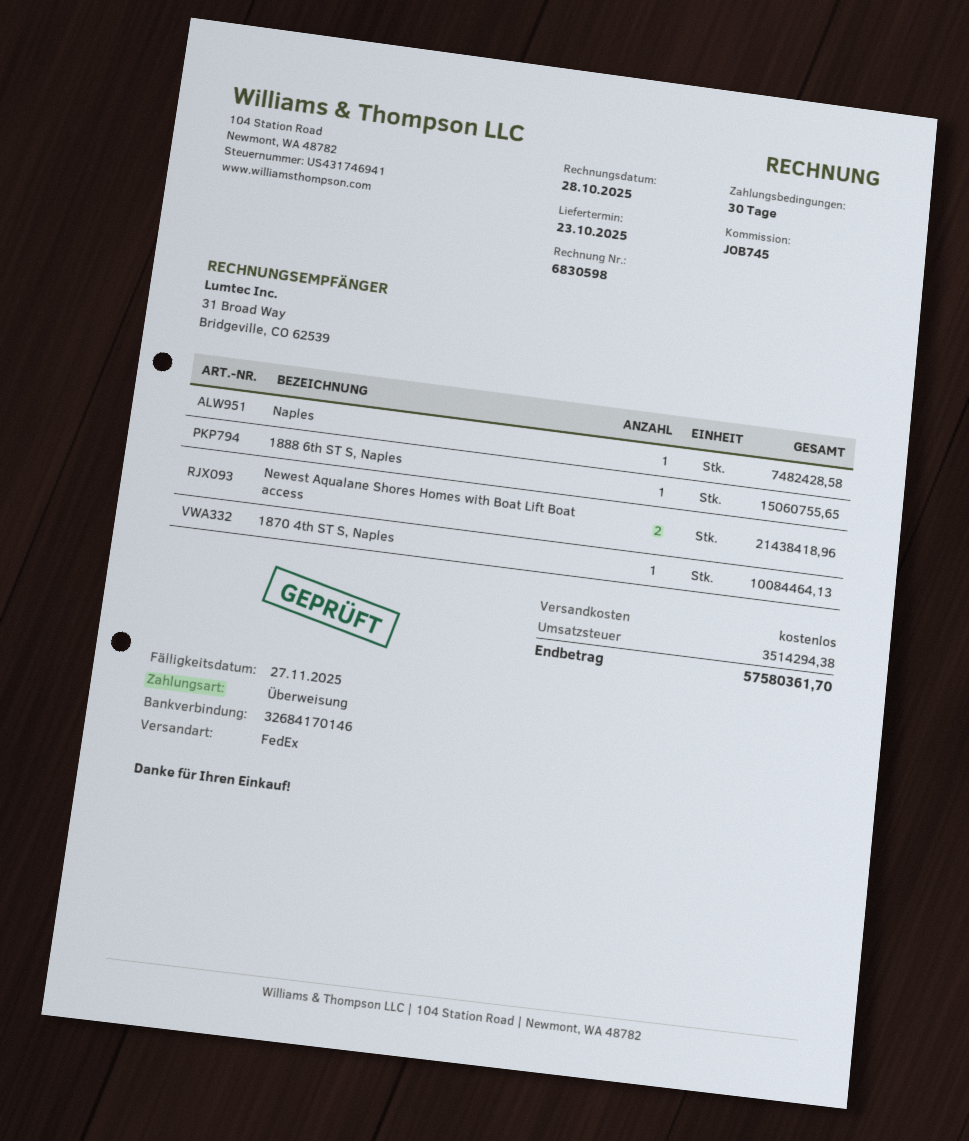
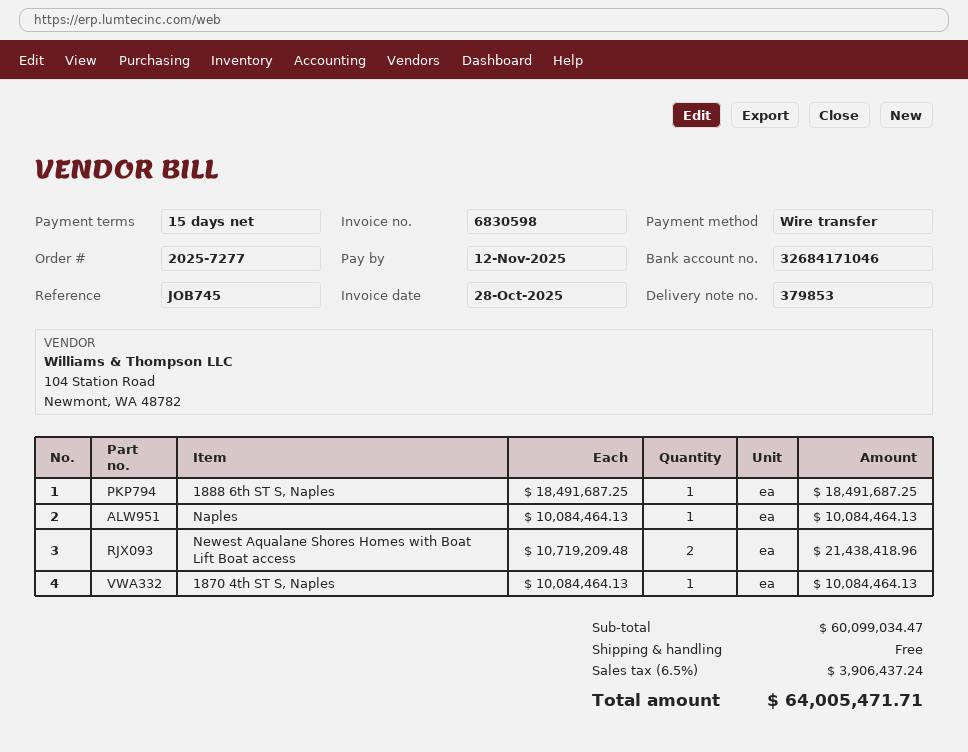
payment terms: 30 days -> 15 days
due date: 2025-11-27 -> 2025-11-12
bank account: 32684170146 -> 32684171046
Naples: 1 for 7482428.58 -> 1 for 10084464.13
1888 6th ST S, Naples: 1 for 15060755.65 -> 1 for 18491687.25
tax: 3514294.38 -> 3906437.24
total: 57580361.70 -> 64005471.71

